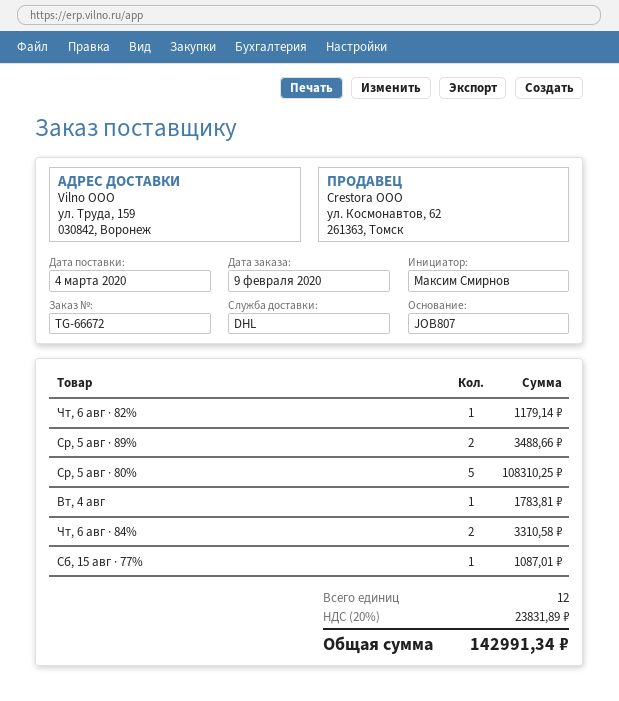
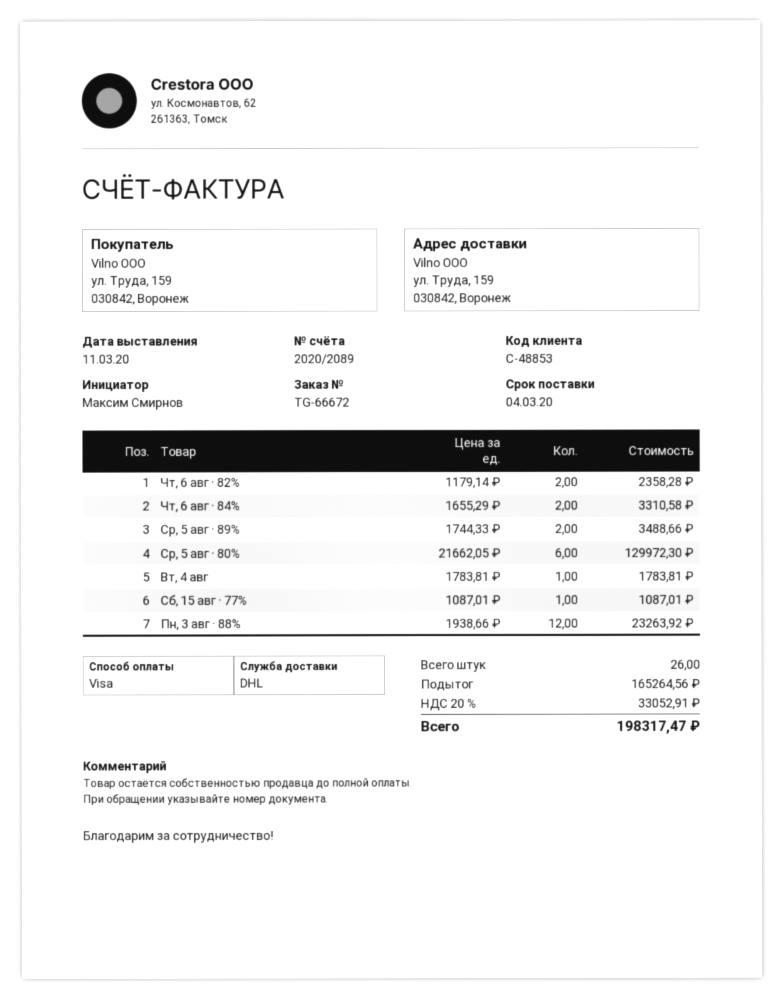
Чт, 6 авг · 82%: 1 for 1179.14 -> 2 for 2358.28
Ср, 5 авг · 80%: 5 for 108310.25 -> 6 for 129972.30
Пн, 3 авг · 88%: none -> 12 for 23263.92
total quantity: 12 -> 26
tax: 20% = 23831.89 -> 20% = 33052.91
total: 142991.34 -> 198317.47

